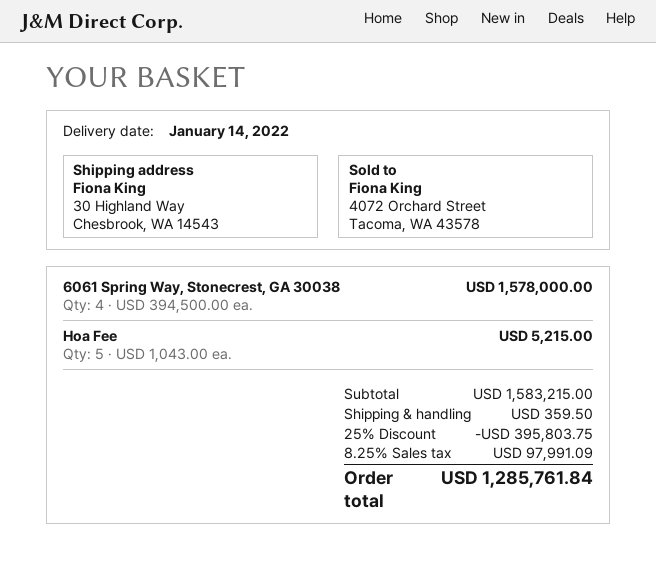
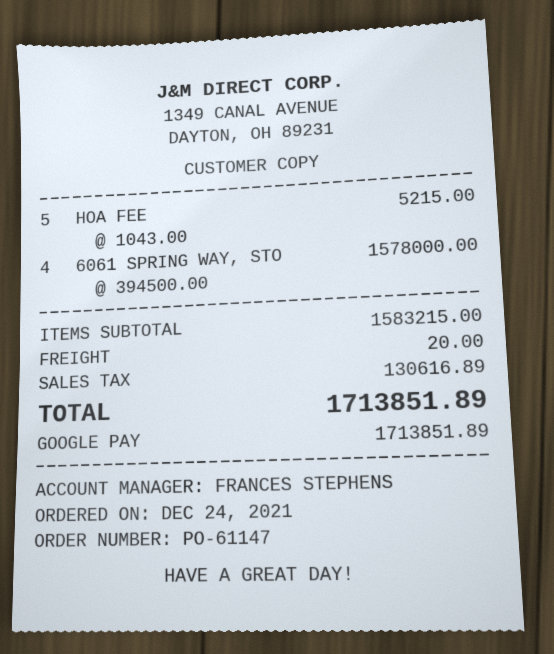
discount: 25% = 395803.75 -> none
shipping: 359.50 -> 20.00
tax: 97991.09 -> 130616.89
total: 1285761.84 -> 1713851.89

